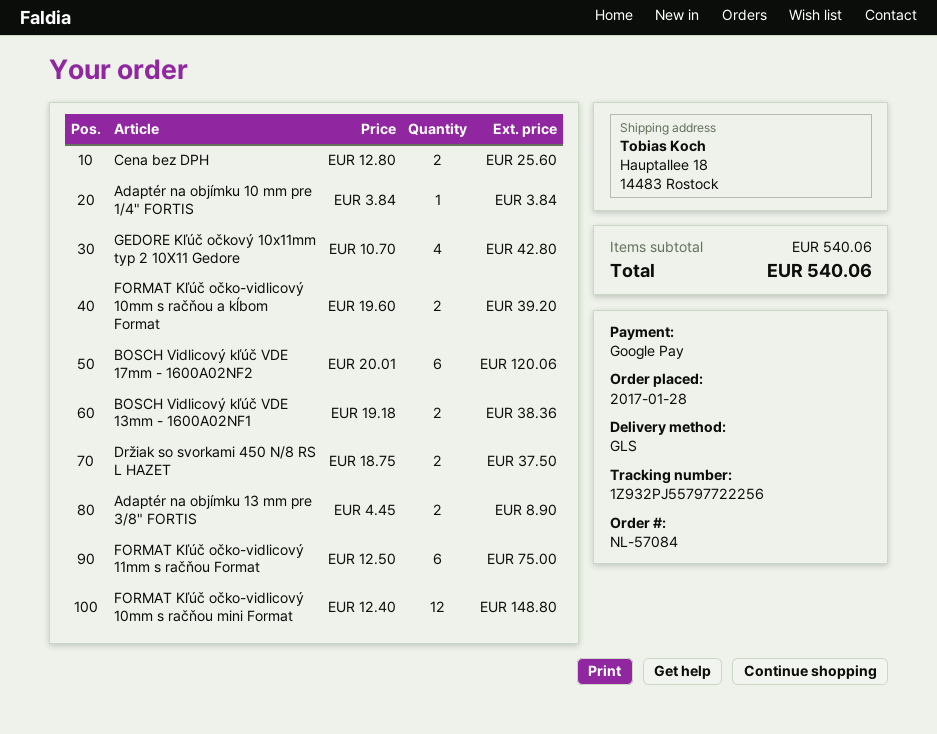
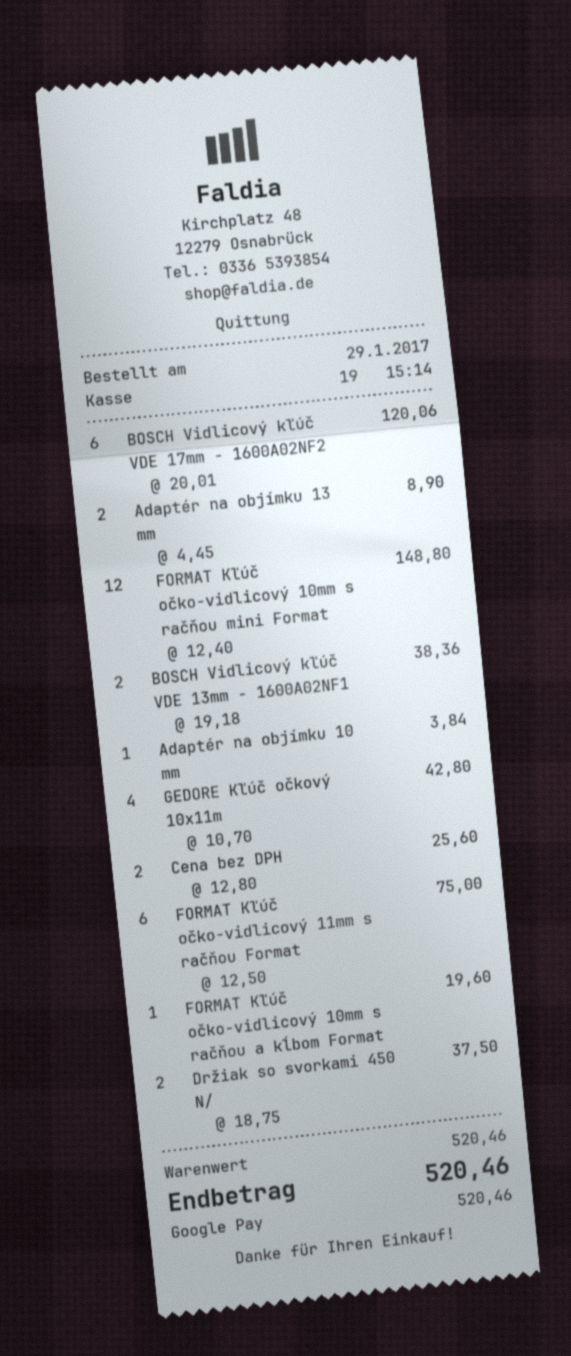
order date: 2017-01-28 -> 2017-01-29
FORMAT Kľúč očko-vidlicový 10mm s račňou a kĺbom Format: 2 x 19.60 = 39.20 -> 1 x 19.60 = 19.60
subtotal: 540.06 -> 520.46
total: 540.06 -> 520.46

